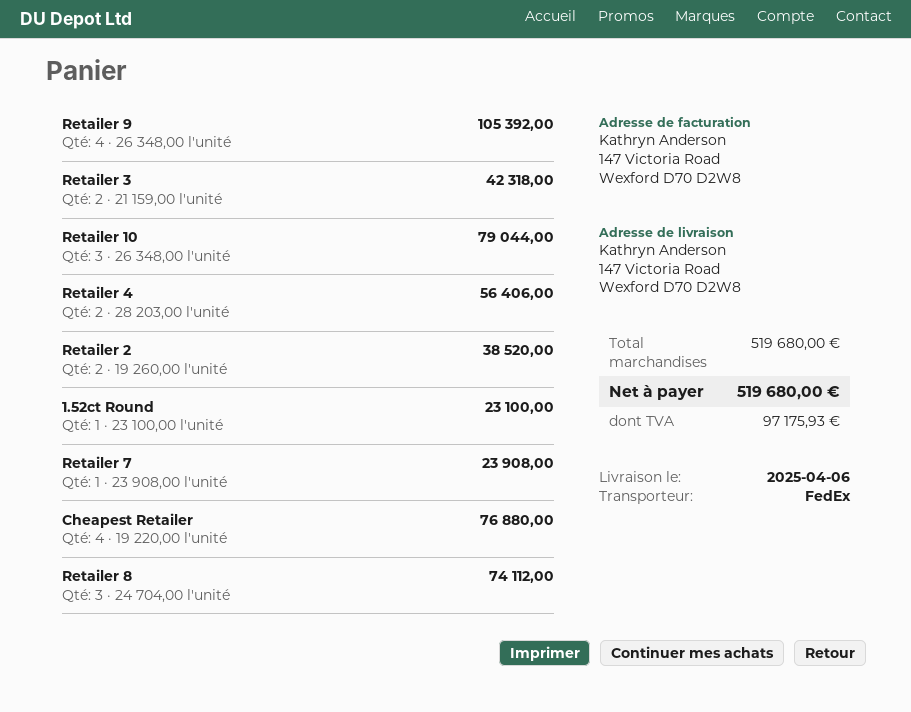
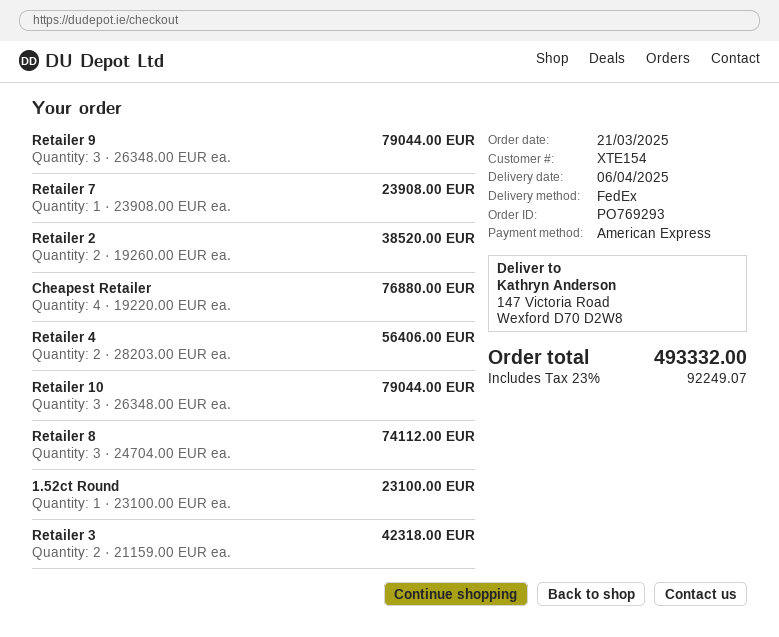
Retailer 9: 4 x 26348.00 = 105392.00 -> 3 x 26348.00 = 79044.00
tax: 97175.93 -> 92249.07
total: 519680.00 -> 493332.00

